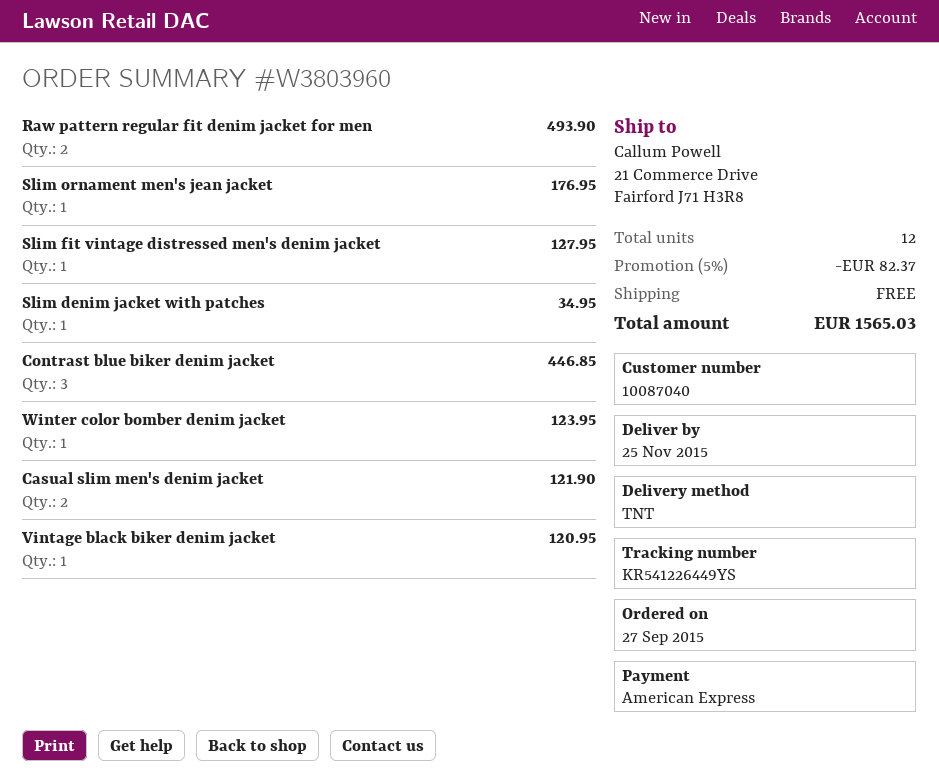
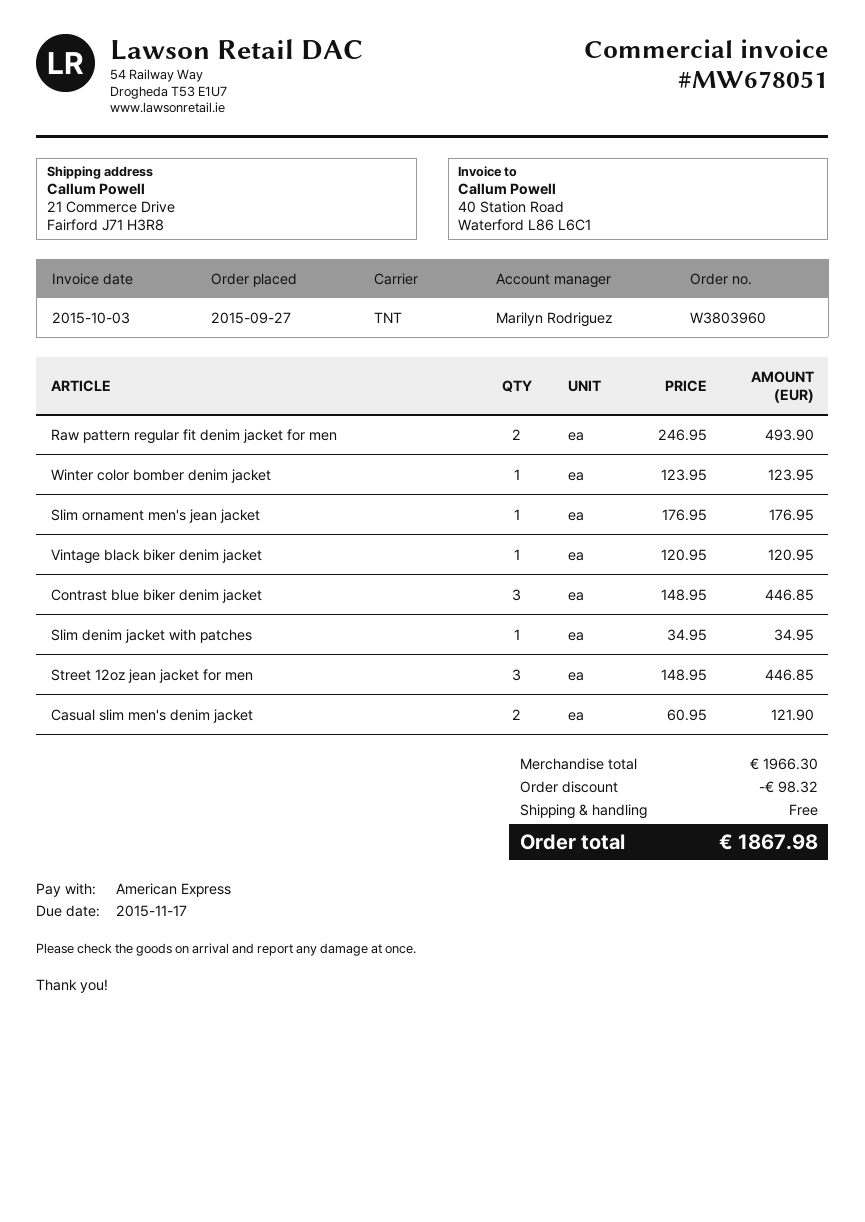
Slim fit vintage distressed men's denim jacket: 1 for 127.95 -> none
Street 12oz jean jacket for men: none -> 3 for 446.85
discount: 82.37 -> 98.32
total: 1565.03 -> 1867.98

